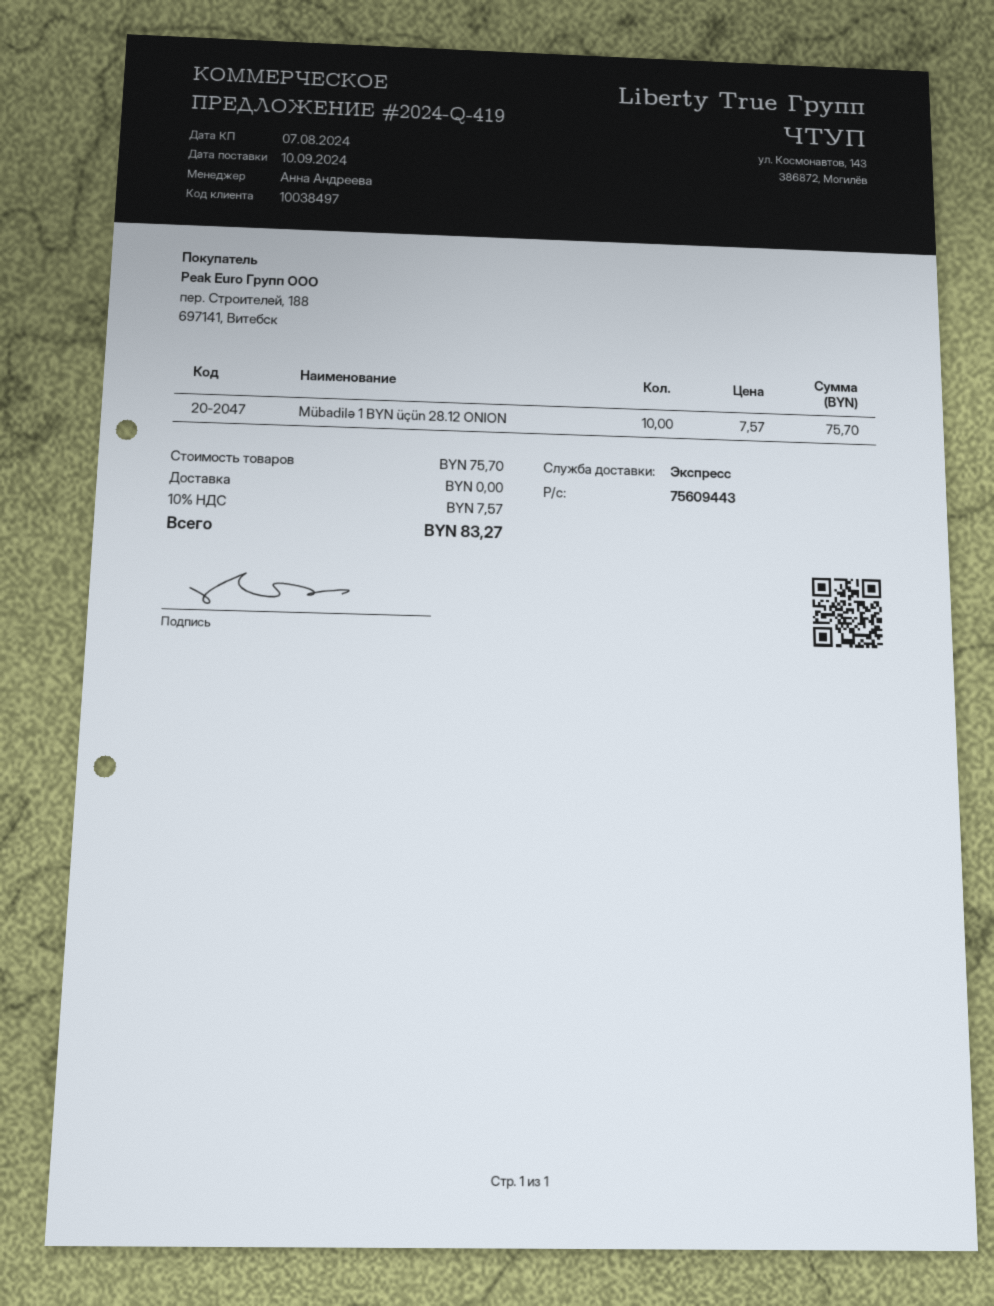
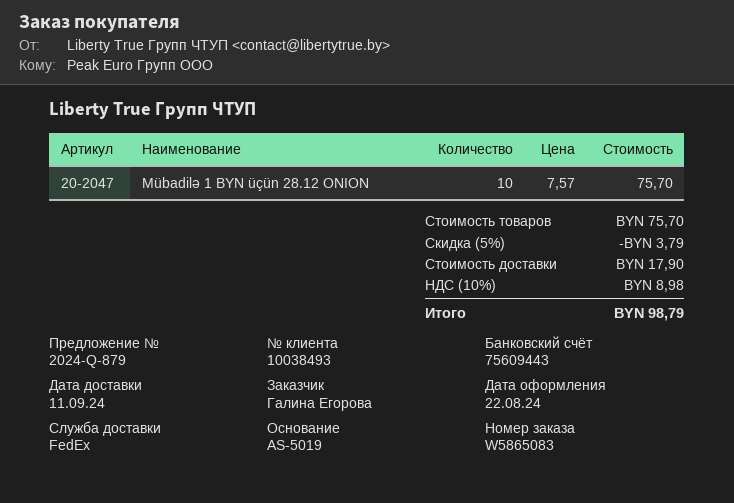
quote number: 2024-Q-419 -> 2024-Q-879
delivery date: 2024-09-10 -> 2024-09-11
customer number: 10038497 -> 10038493
shipping method: express -> FedEx
discount: none -> 5% = 3.79
shipping: 0.00 -> 17.90
tax: 10% = 7.57 -> 10% = 8.98
total: 83.27 -> 98.79

